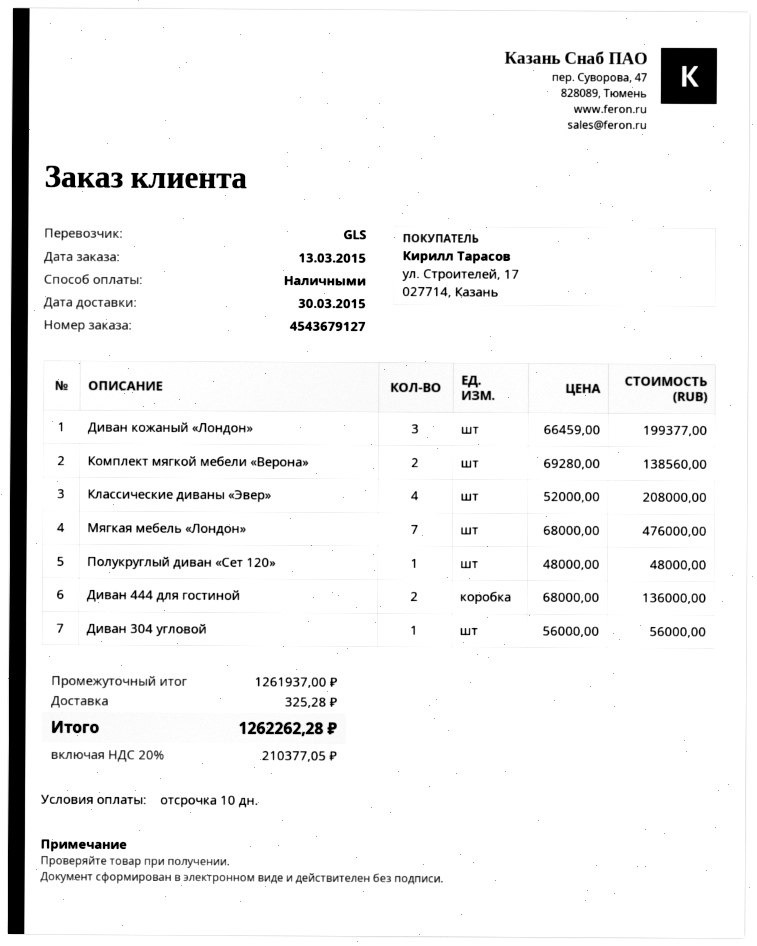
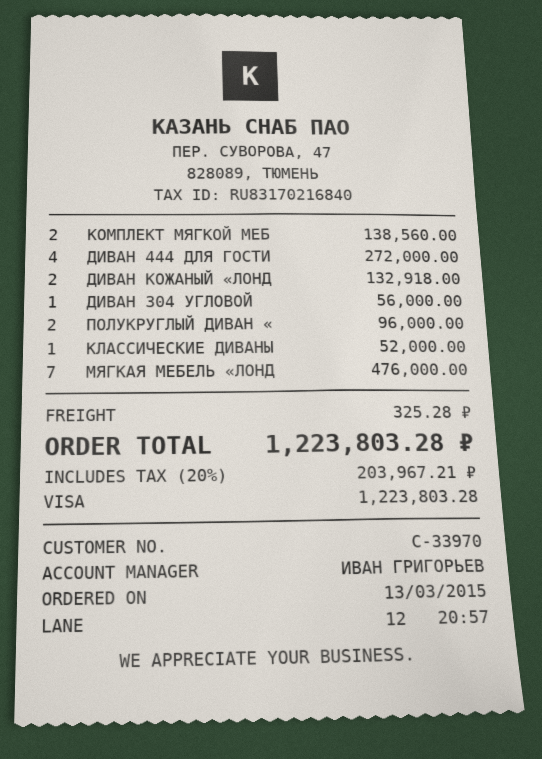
payment method: cash -> Visa
Диван кожаный «Лондон»: 3 for 199377.00 -> 2 for 132918.00
Классические диваны «Эвер»: 4 for 208000.00 -> 1 for 52000.00
Полукруглый диван «Сет 120»: 1 for 48000.00 -> 2 for 96000.00
Диван 444 для гостиной: 2 for 136000.00 -> 4 for 272000.00
tax: 20% = 210377.05 -> 20% = 203967.21
total: 1262262.28 -> 1223803.28

